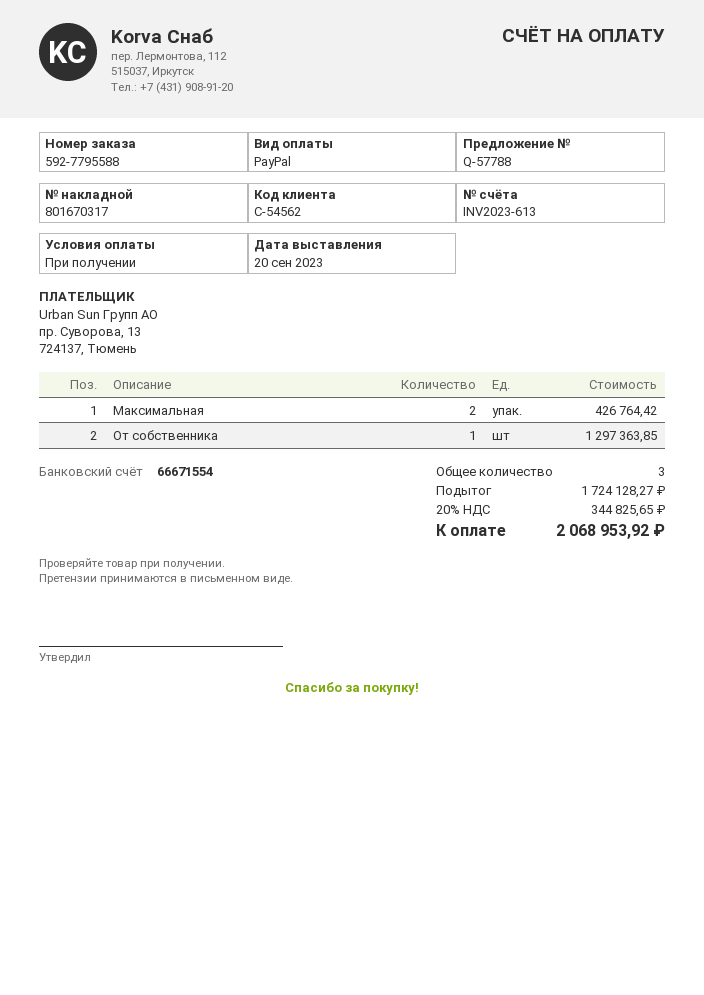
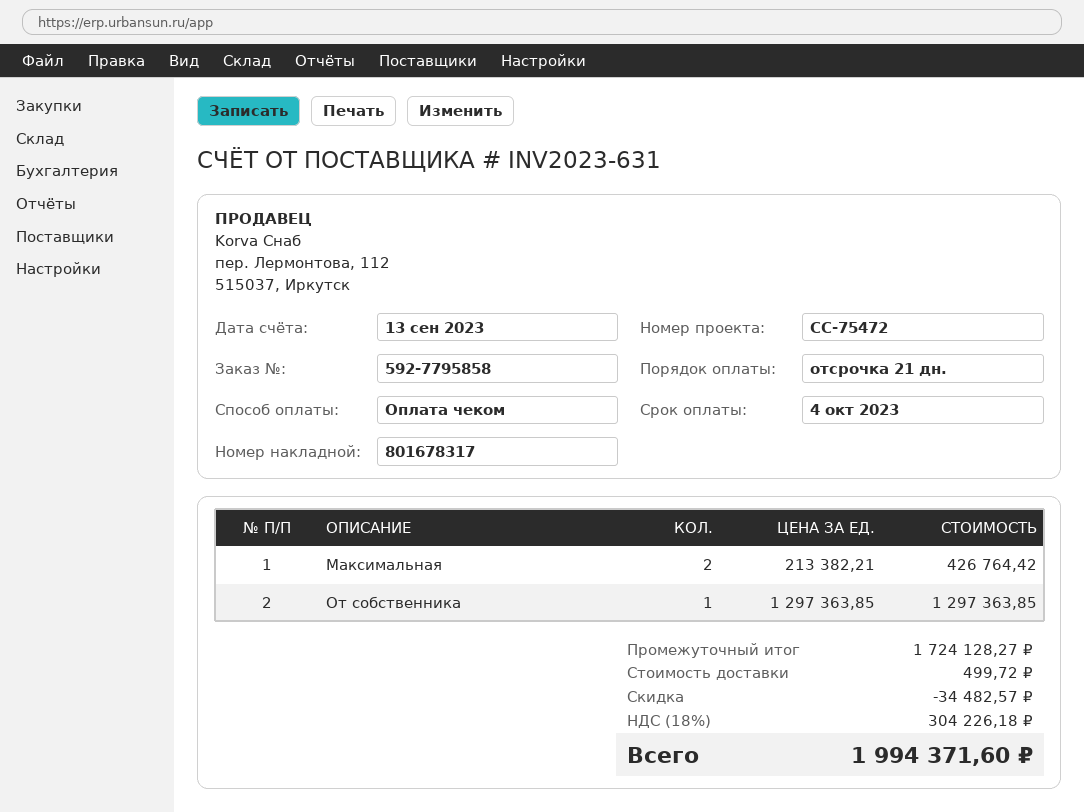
order number: 592-7795588 -> 592-7795858
delivery note number: 801670317 -> 801678317
invoice number: INV2023-613 -> INV2023-631
invoice date: 2023-09-20 -> 2023-09-13
payment terms: on receipt -> 21 days
payment method: PayPal -> cheque
discount: none -> 34482.57
shipping: none -> 499.72
tax: 20% = 344825.65 -> 18% = 304226.18
total: 2068953.92 -> 1994371.60

